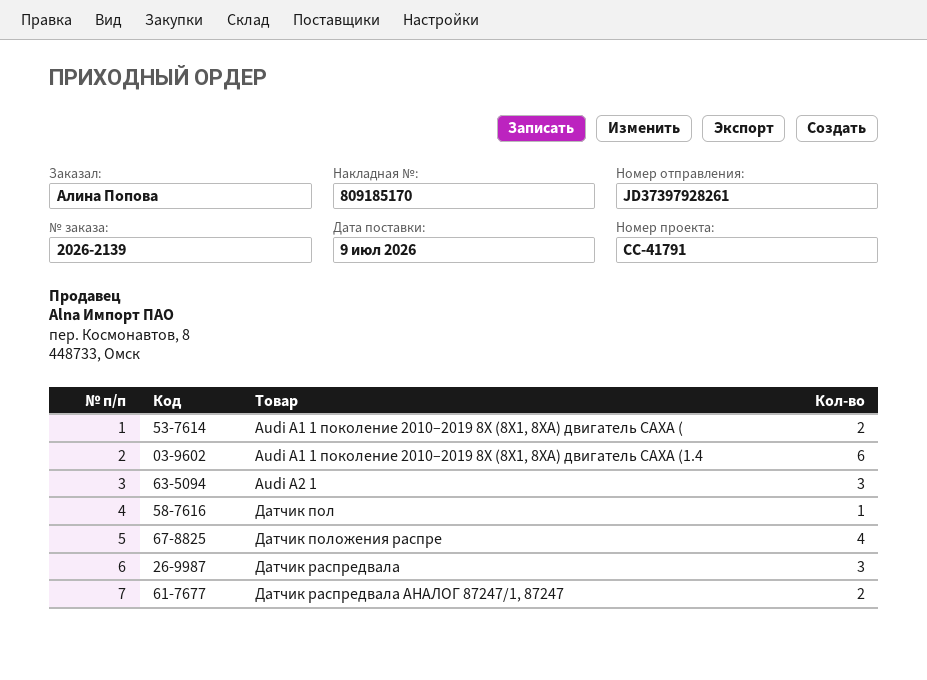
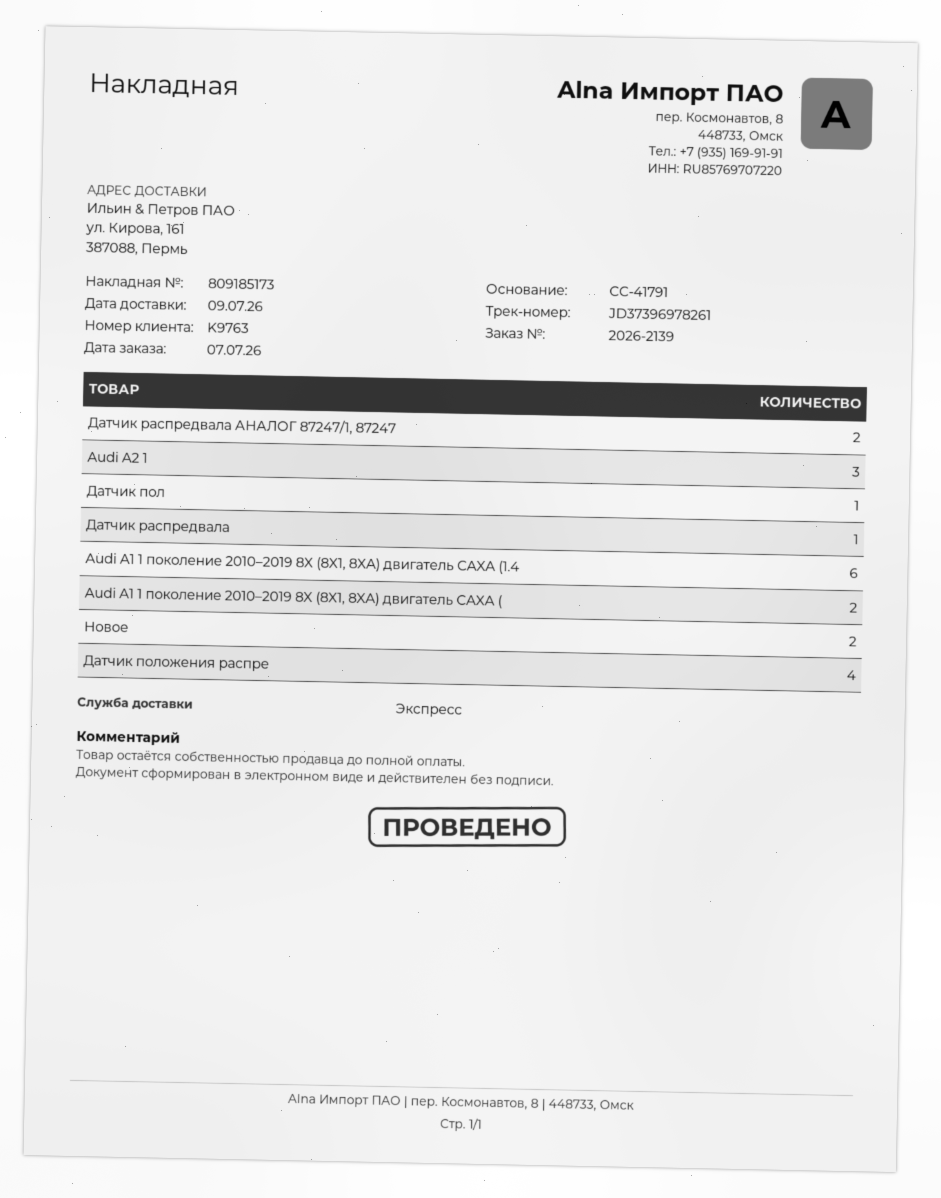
delivery note number: 809185170 -> 809185173
tracking number: JD37397928261 -> JD37396978261
Датчик распредвала: 3 -> 1
Новое: none -> 2

